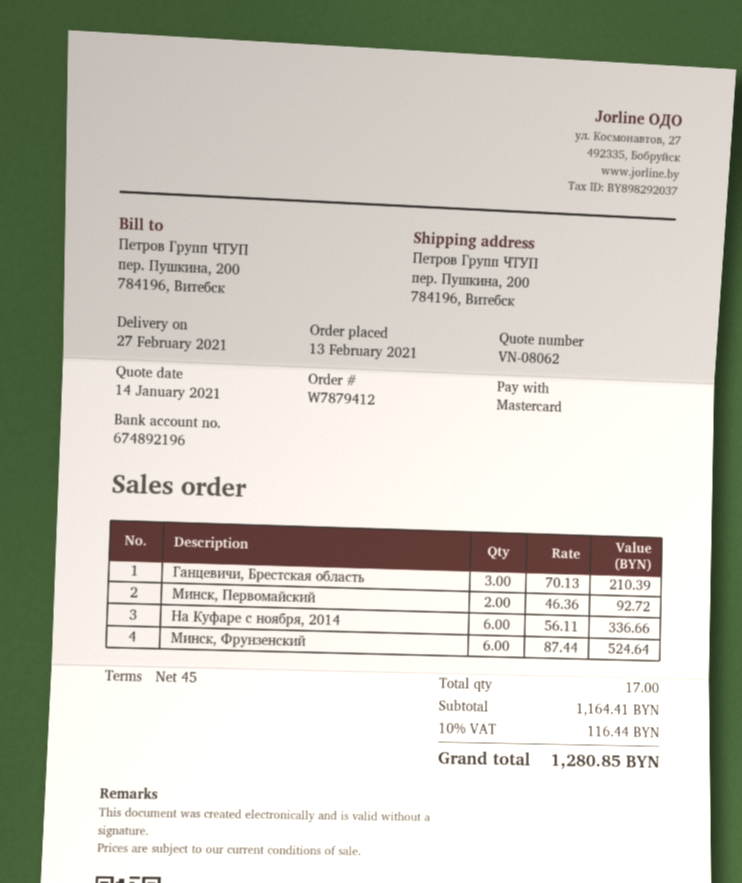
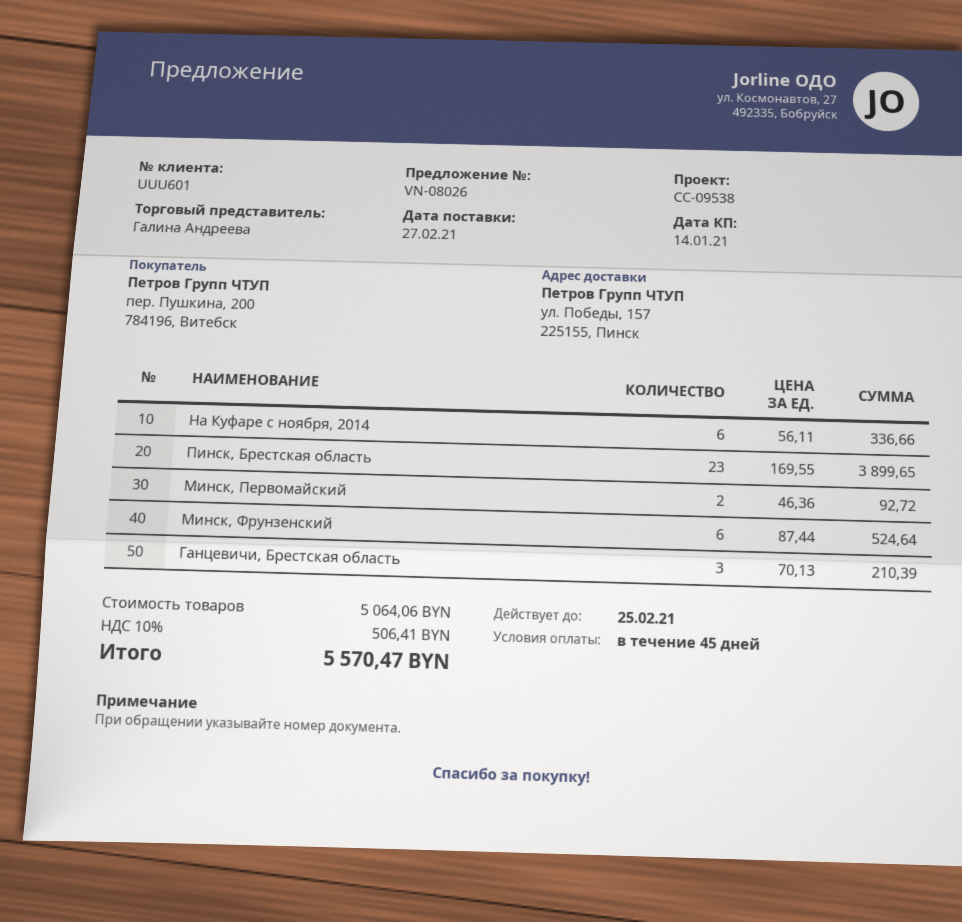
quote number: VN-08062 -> VN-08026
ship to: пер. Пушкина, 200, 784196, Витебск -> ул. Победы, 157, 225155, Пинск
Пинск, Брестская область: none -> 23 x 169.55 = 3899.65
subtotal: 1164.41 -> 5064.06
tax: 10% = 116.44 -> 10% = 506.41
total: 1280.85 -> 5570.47

